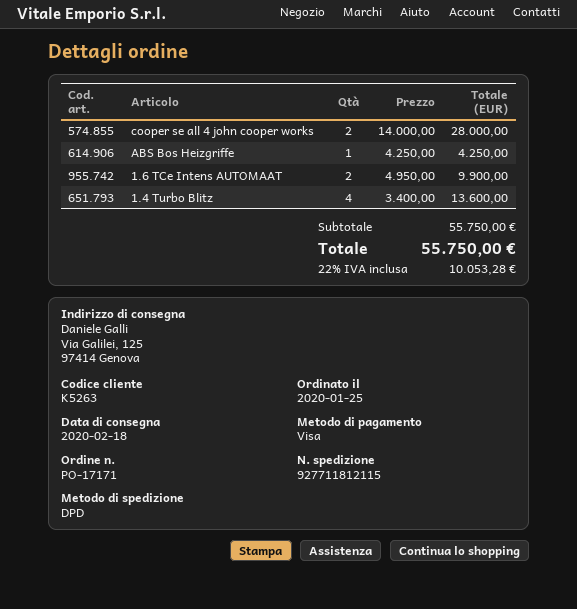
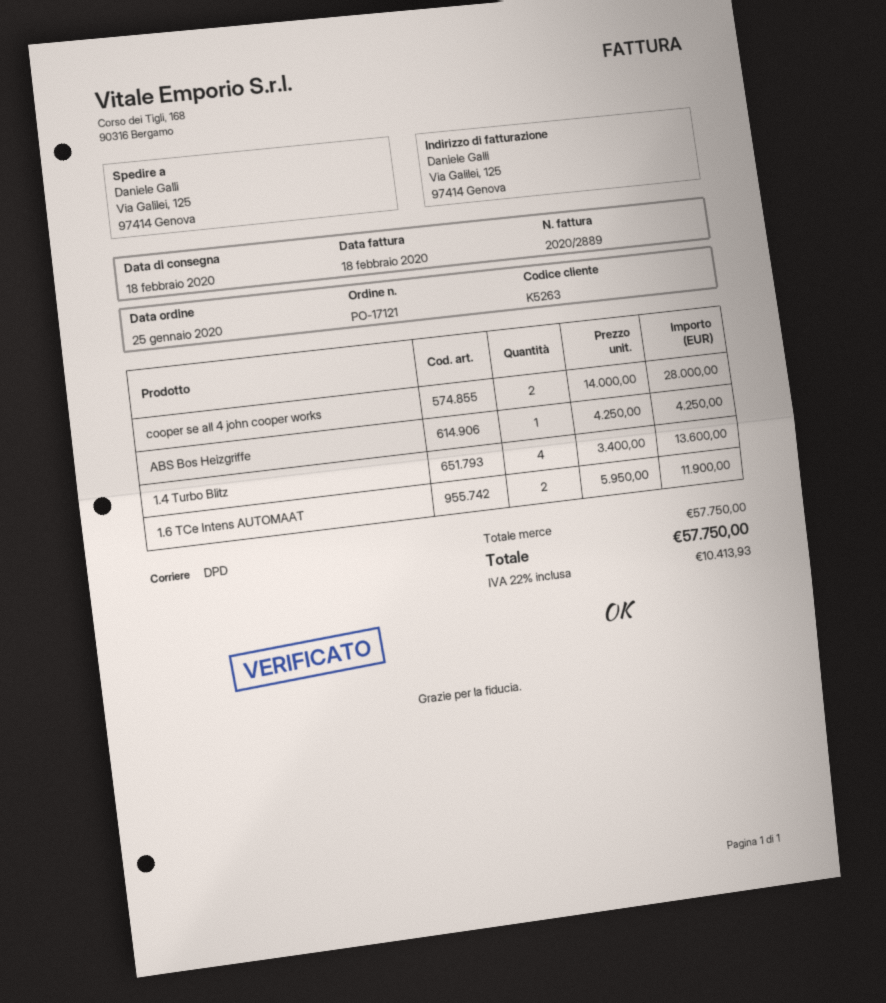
order number: PO-17171 -> PO-17121
1.6 TCe Intens AUTOMAAT: 2 x 4950.00 = 9900.00 -> 2 x 5950.00 = 11900.00
subtotal: 55750.00 -> 57750.00
tax: 22% = 10053.28 -> 22% = 10413.93
total: 55750.00 -> 57750.00

